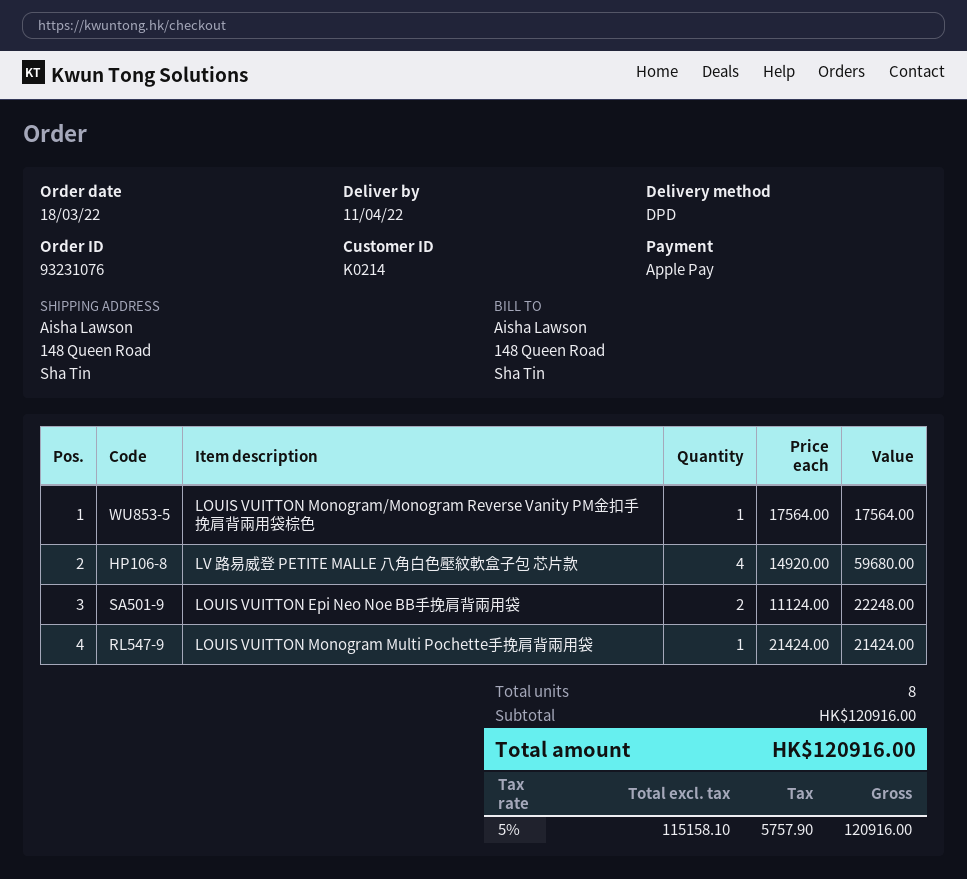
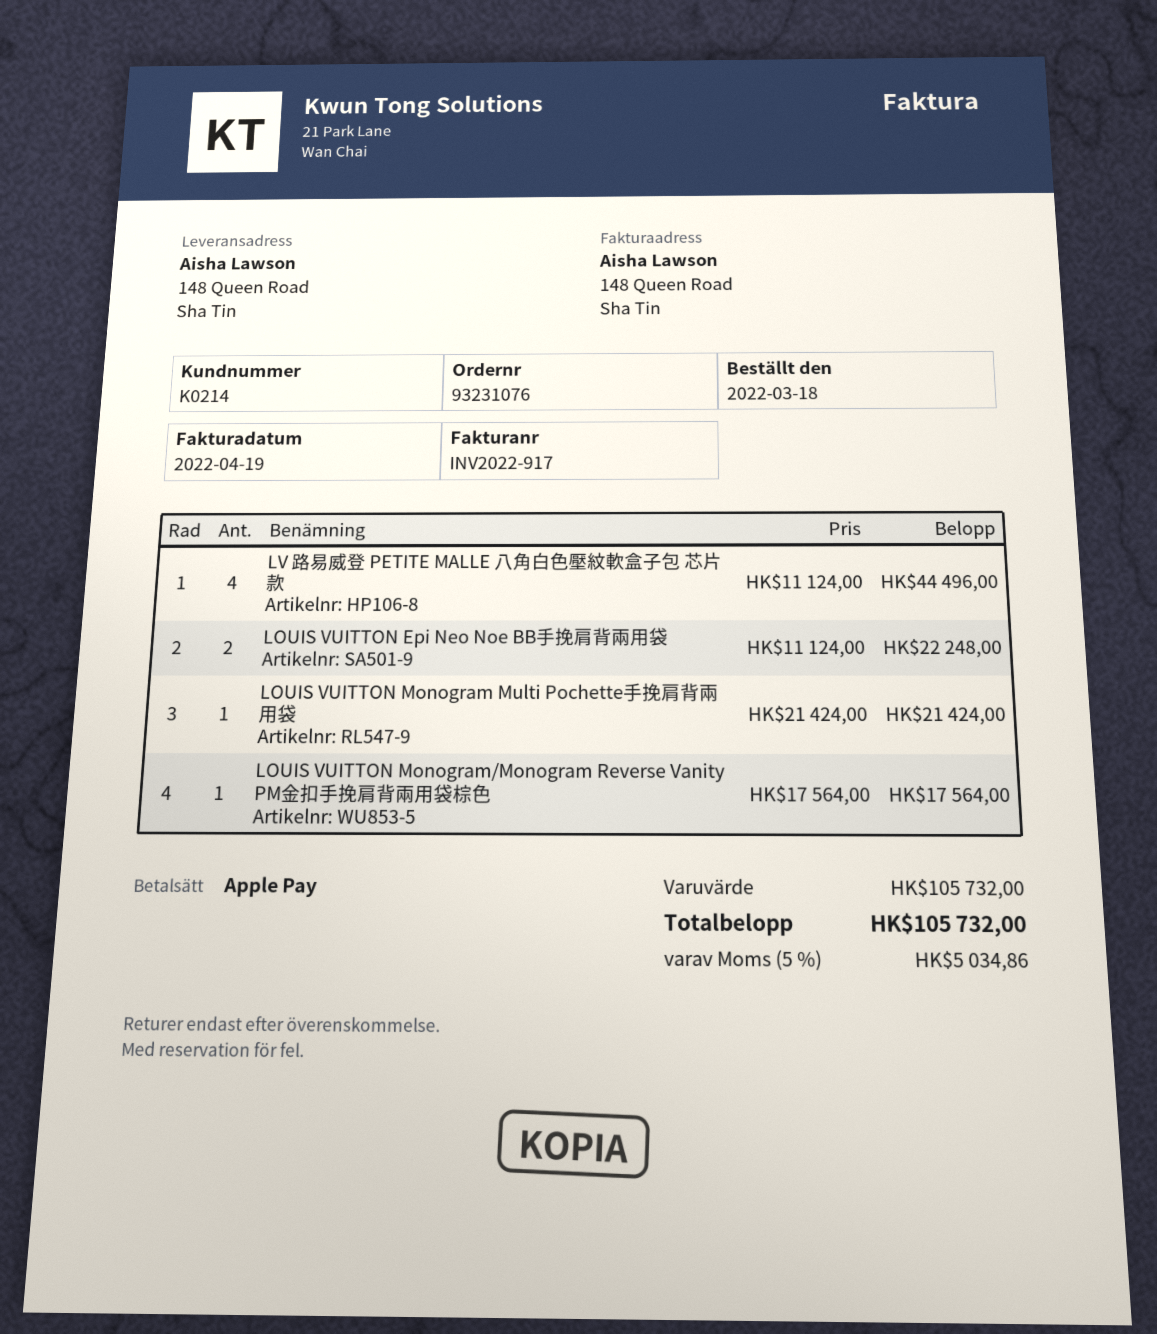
LV 路易威登 PETITE MALLE 八角白色壓紋軟盒子包 芯片款: 4 x 14920.00 = 59680.00 -> 4 x 11124.00 = 44496.00
subtotal: 120916.00 -> 105732.00
tax: 5% = 5757.90 -> 5% = 5034.86
total: 120916.00 -> 105732.00

